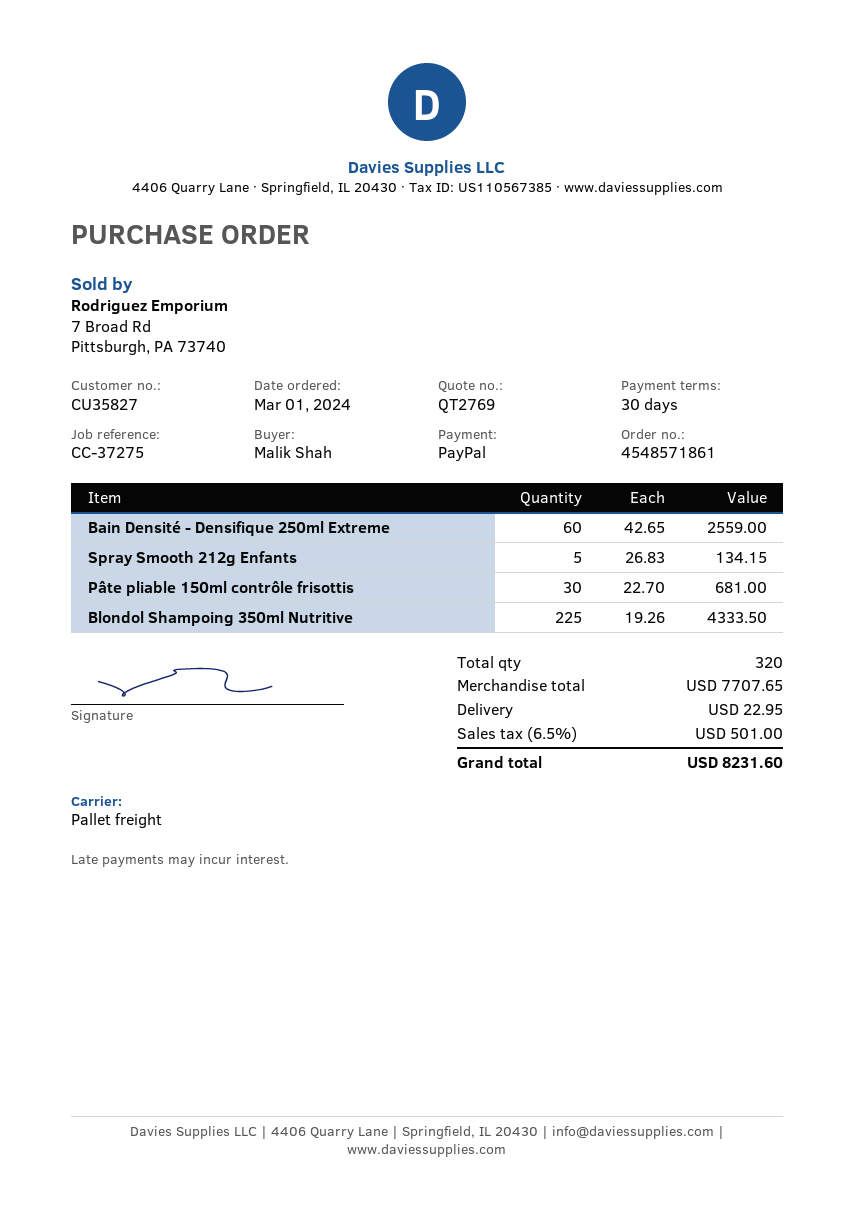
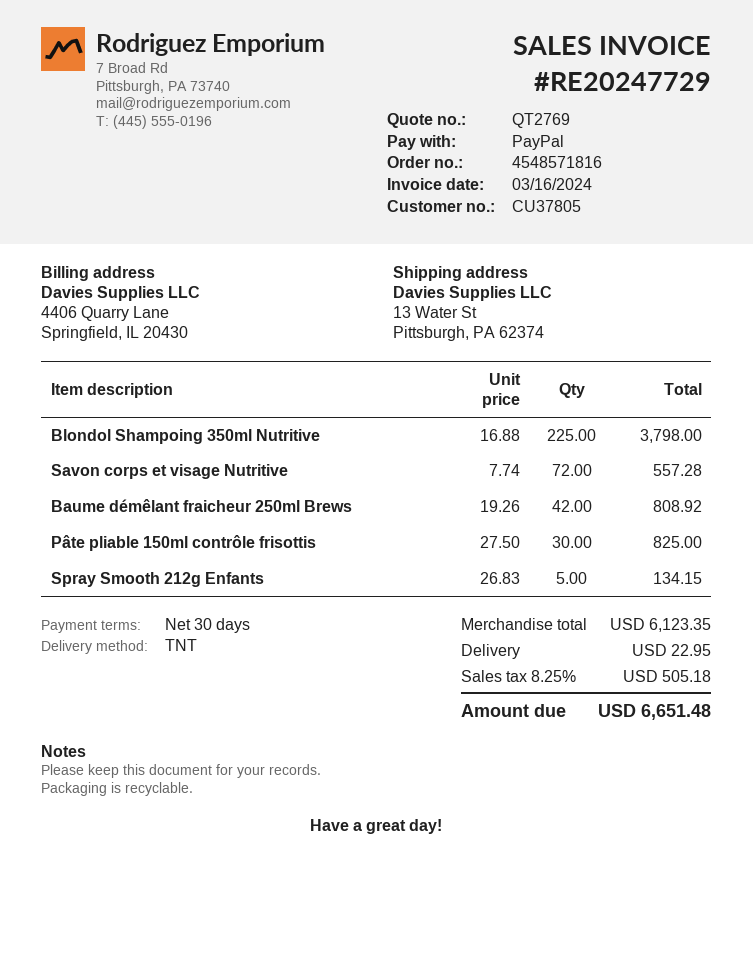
order number: 4548571861 -> 4548571816
customer number: CU35827 -> CU37805
shipping method: pallet freight -> TNT
Bain Densité - Densifique 250ml Extreme: 60 x 42.65 = 2559.00 -> none
Pâte pliable 150ml contrôle frisottis: 30 x 22.70 = 681.00 -> 30 x 27.50 = 825.00
Blondol Shampoing 350ml Nutritive: 225 x 19.26 = 4333.50 -> 225 x 16.88 = 3798.00
Savon corps et visage Nutritive: none -> 72 x 7.74 = 557.28
Baume démêlant fraicheur 250ml Brews: none -> 42 x 19.26 = 808.92
subtotal: 7707.65 -> 6123.35
tax: 6.5% = 501.00 -> 8.25% = 505.18
total: 8231.60 -> 6651.48

